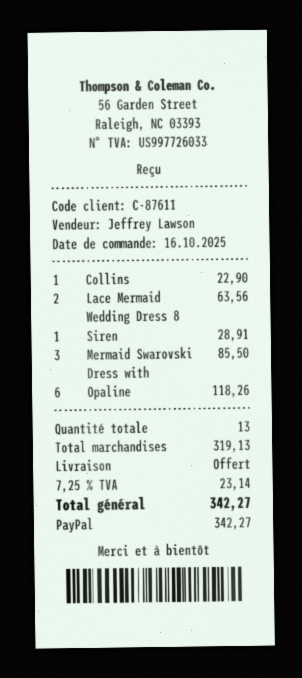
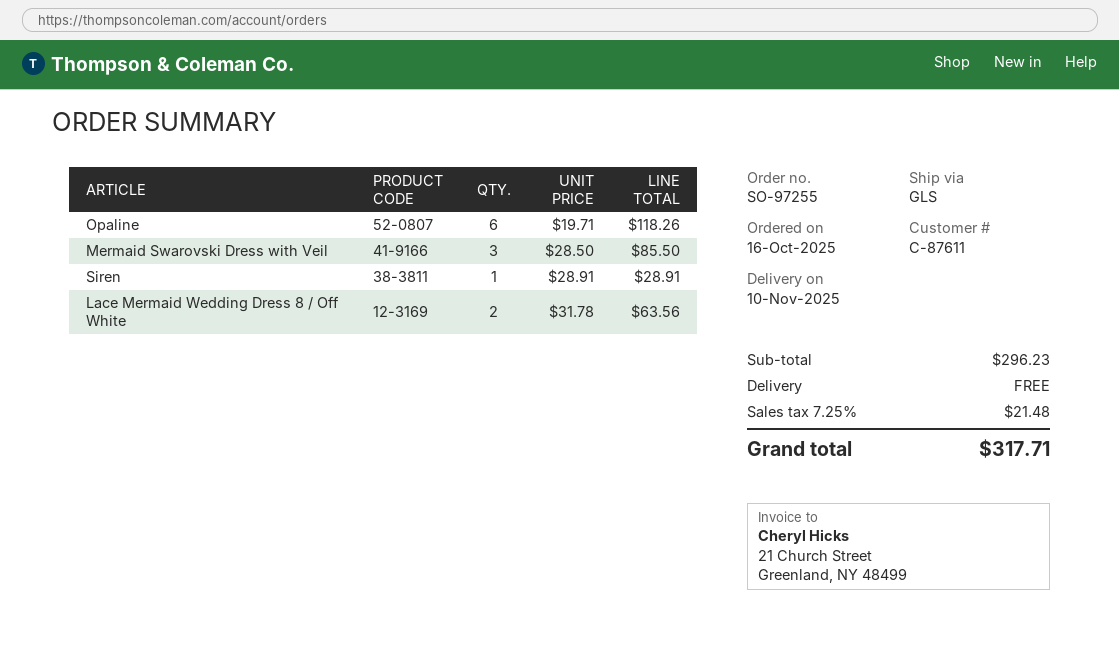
Collins: 1 for 22.90 -> none
subtotal: 319.13 -> 296.23
tax: 7.25% = 23.14 -> 7.25% = 21.48
total: 342.27 -> 317.71

